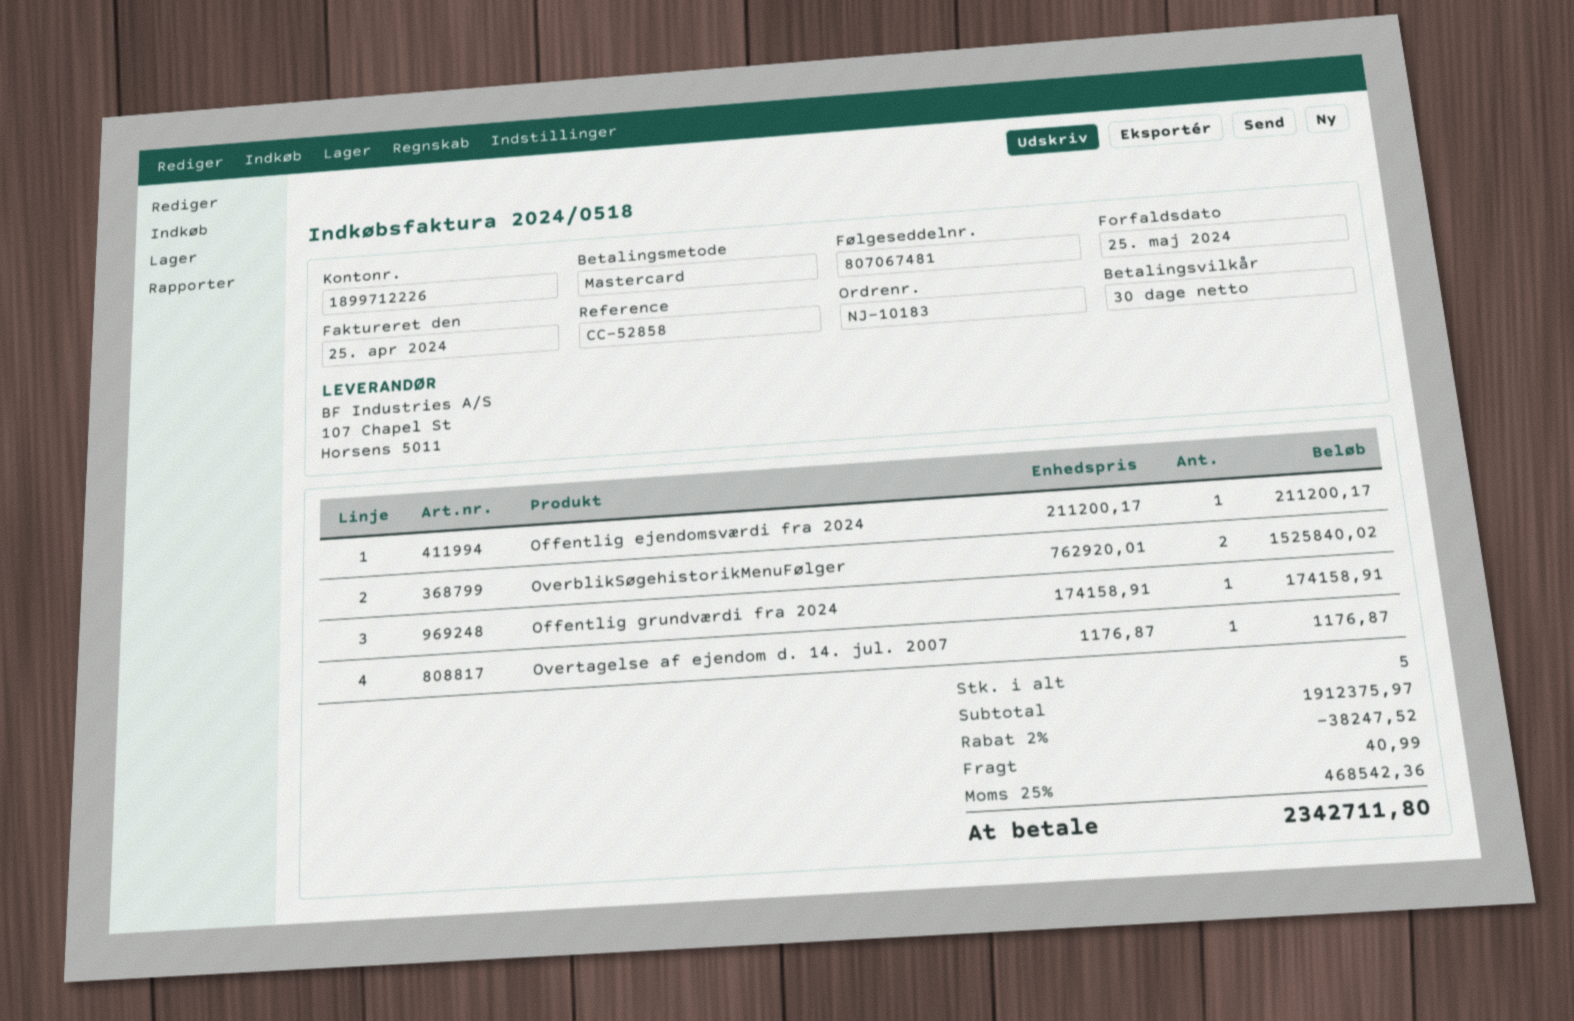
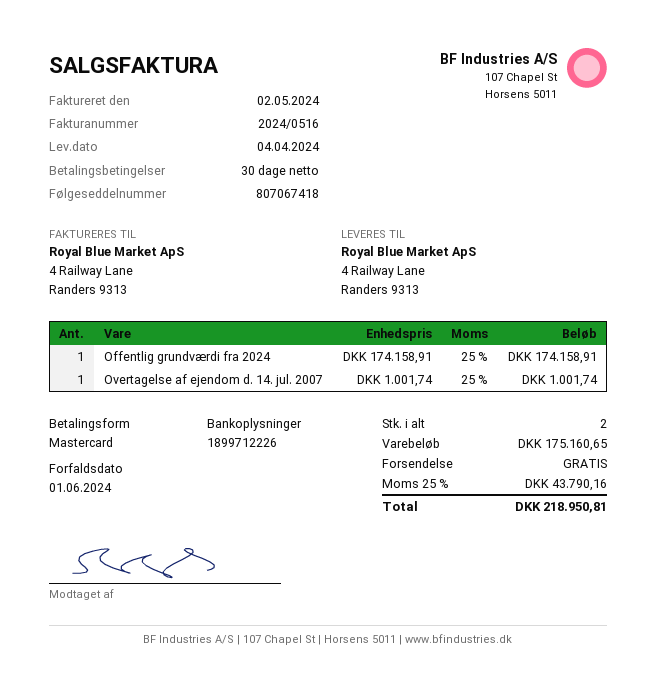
delivery note number: 807067481 -> 807067418
invoice number: 2024/0518 -> 2024/0516
invoice date: 2024-04-25 -> 2024-05-02
due date: 2024-05-25 -> 2024-06-01
Offentlig ejendomsværdi fra 2024: 1 x 211200.17 = 211200.17 -> none
OverblikSøgehistorikMenuFølger: 2 x 762920.01 = 1525840.02 -> none
Overtagelse af ejendom d. 14. jul. 2007: 1 x 1176.87 = 1176.87 -> 1 x 1001.74 = 1001.74
total quantity: 5 -> 2
subtotal: 1912375.97 -> 175160.65
discount: 2% = 38247.52 -> none
shipping: 40.99 -> 0.00
tax: 25% = 468542.36 -> 25% = 43790.16
total: 2342711.80 -> 218950.81

